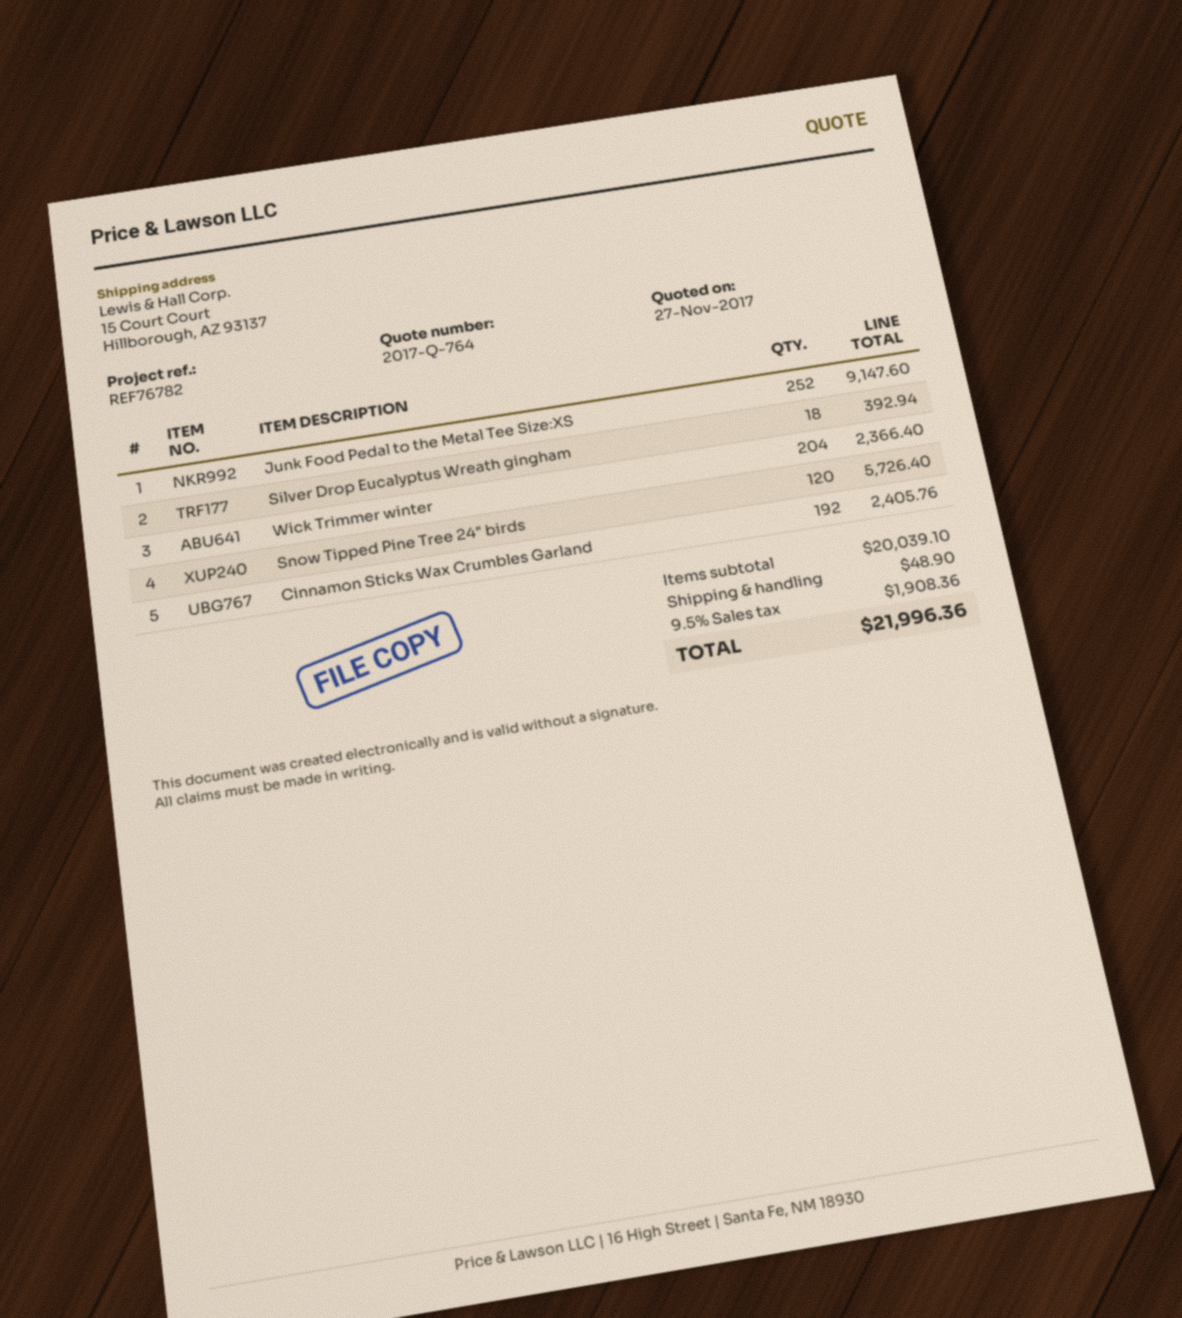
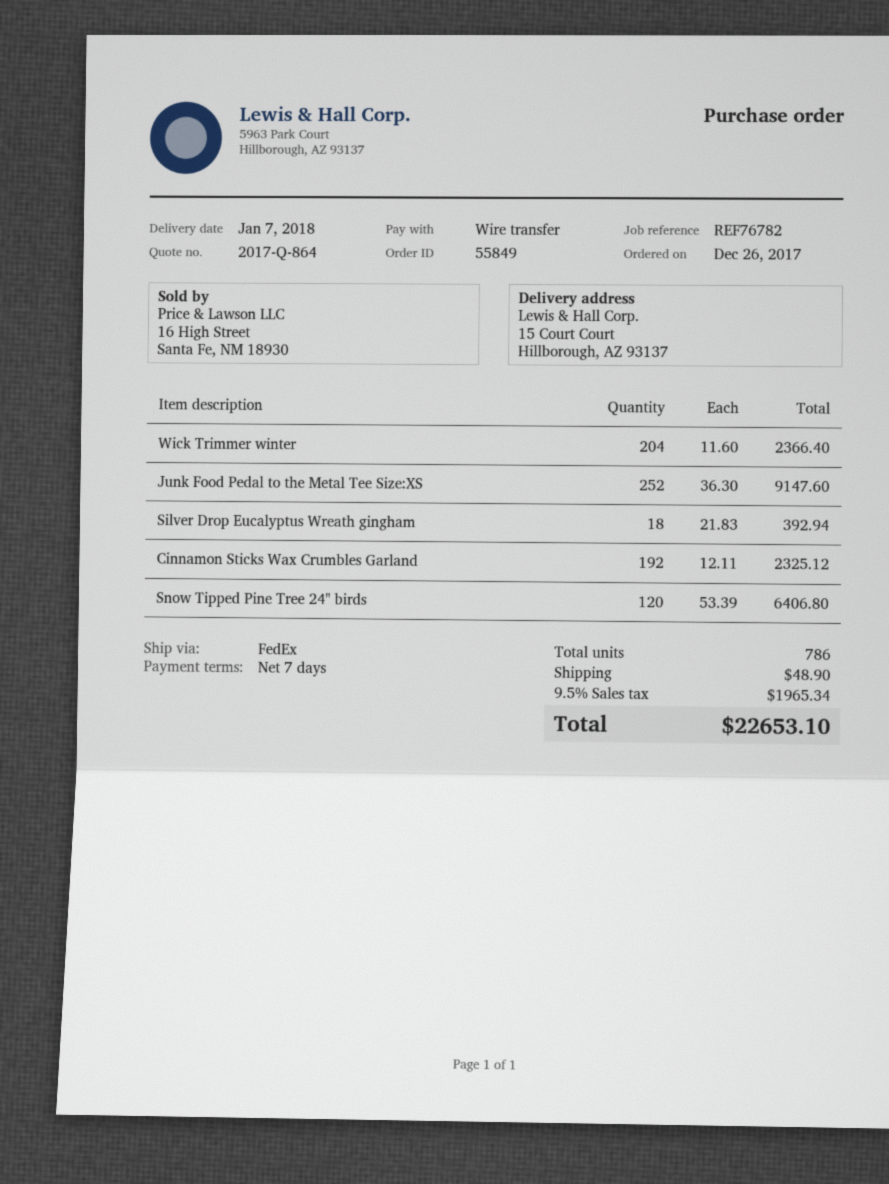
quote number: 2017-Q-764 -> 2017-Q-864
Snow Tipped Pine Tree 24" birds: 120 for 5726.40 -> 120 for 6406.80
Cinnamon Sticks Wax Crumbles Garland: 192 for 2405.76 -> 192 for 2325.12
tax: 9.5% = 1908.36 -> 9.5% = 1965.34
total: 21996.36 -> 22653.10

